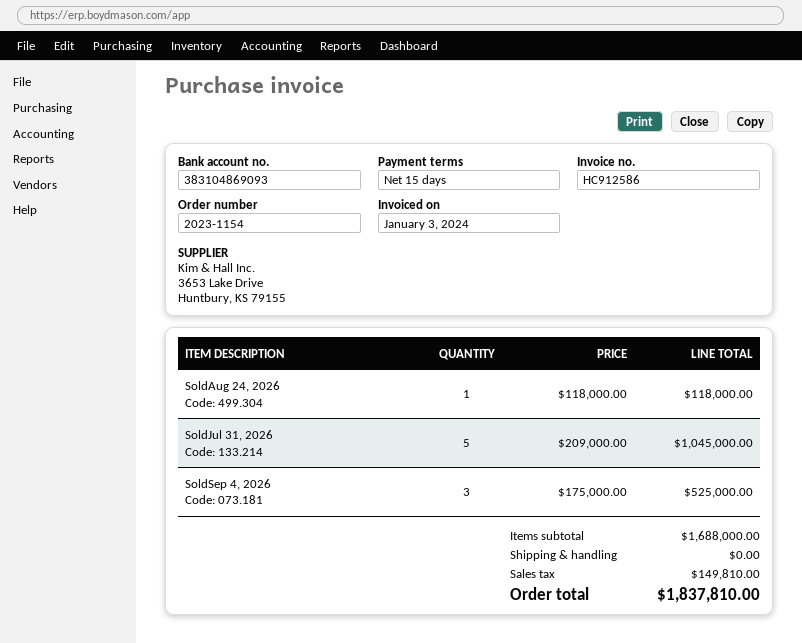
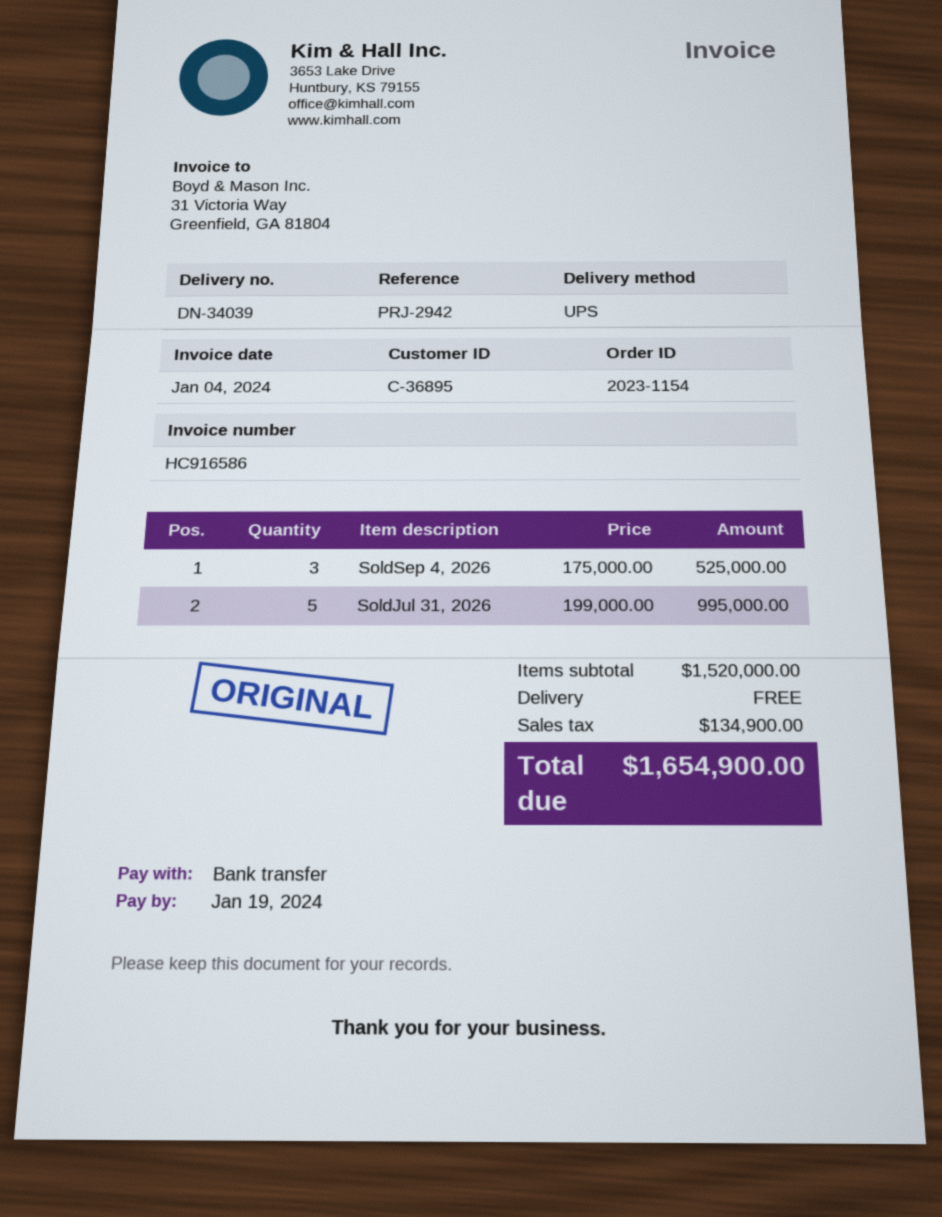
invoice number: HC912586 -> HC916586
invoice date: 2024-01-03 -> 2024-01-04
SoldAug 24, 2026: 1 x 118000.00 = 118000.00 -> none
SoldJul 31, 2026: 5 x 209000.00 = 1045000.00 -> 5 x 199000.00 = 995000.00
subtotal: 1688000.00 -> 1520000.00
tax: 149810.00 -> 134900.00
total: 1837810.00 -> 1654900.00

